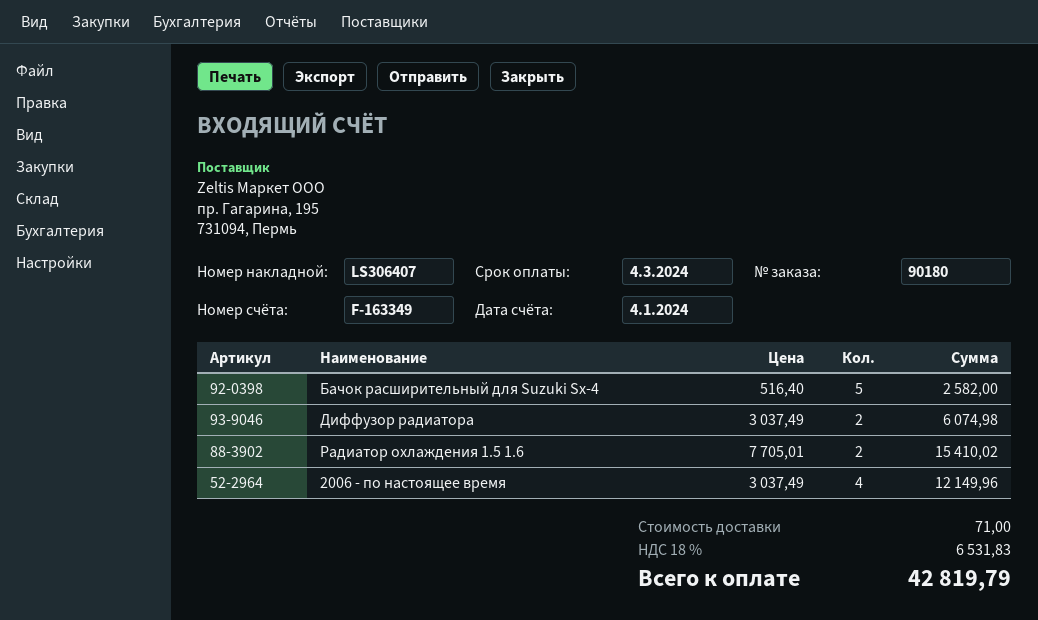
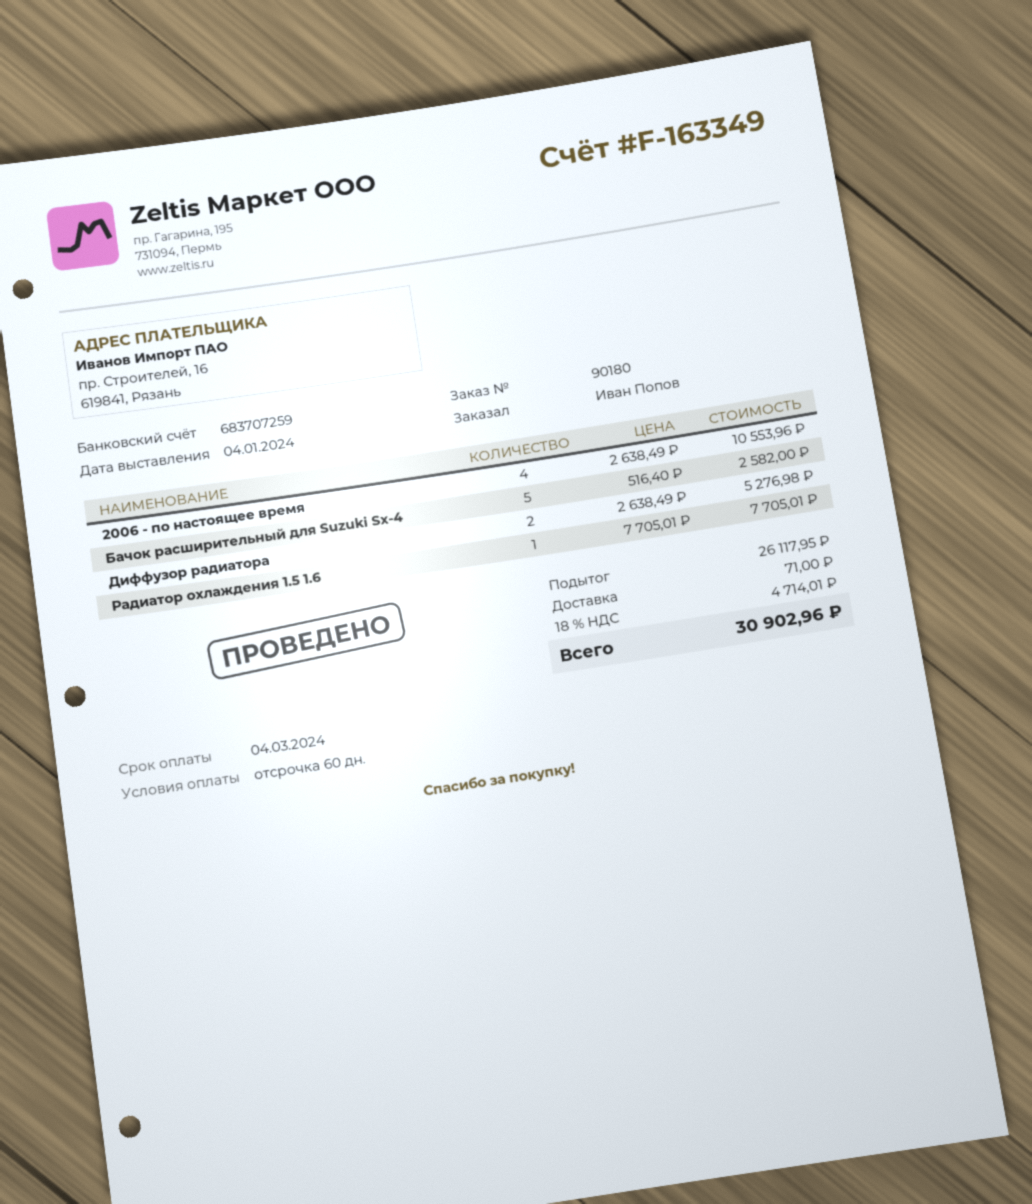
Диффузор радиатора: 2 x 3037.49 = 6074.98 -> 2 x 2638.49 = 5276.98
Радиатор охлаждения 1.5 1.6: 2 x 7705.01 = 15410.02 -> 1 x 7705.01 = 7705.01
2006 - по настоящее время: 4 x 3037.49 = 12149.96 -> 4 x 2638.49 = 10553.96
tax: 18% = 6531.83 -> 18% = 4714.01
total: 42819.79 -> 30902.96

